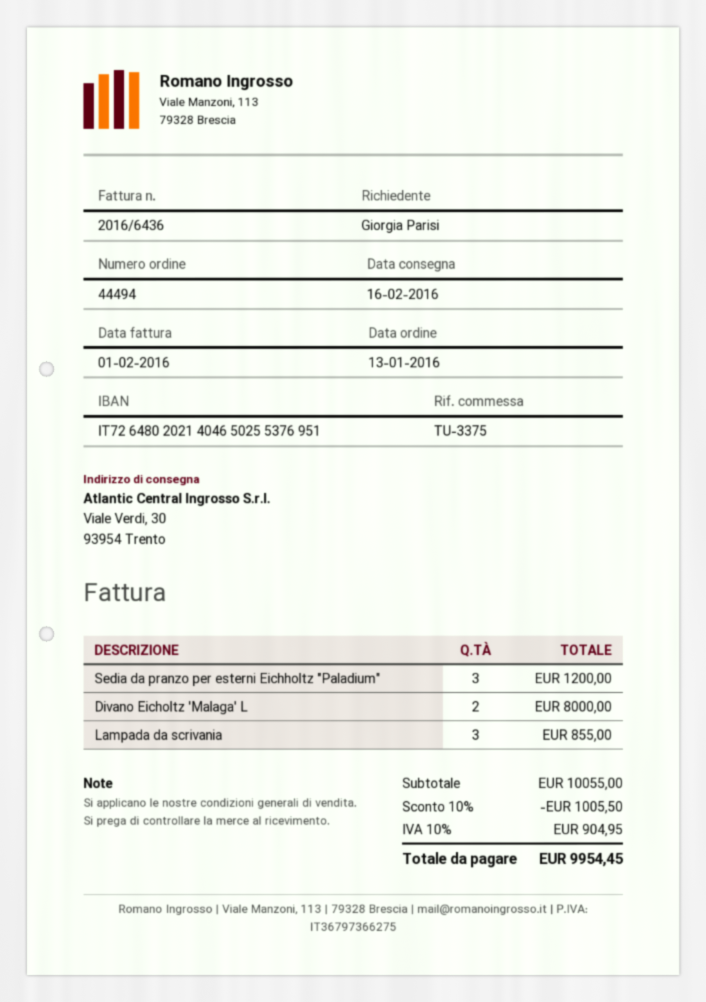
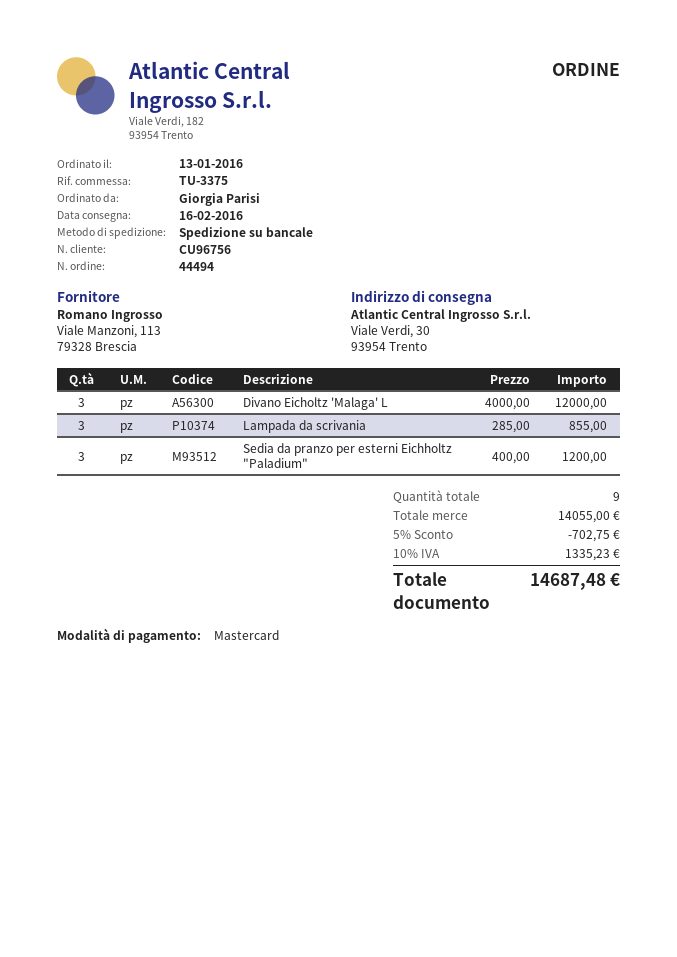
Divano Eicholtz 'Malaga' L: 2 for 8000.00 -> 3 for 12000.00
subtotal: 10055.00 -> 14055.00
discount: 10% = 1005.50 -> 5% = 702.75
tax: 10% = 904.95 -> 10% = 1335.23
total: 9954.45 -> 14687.48

